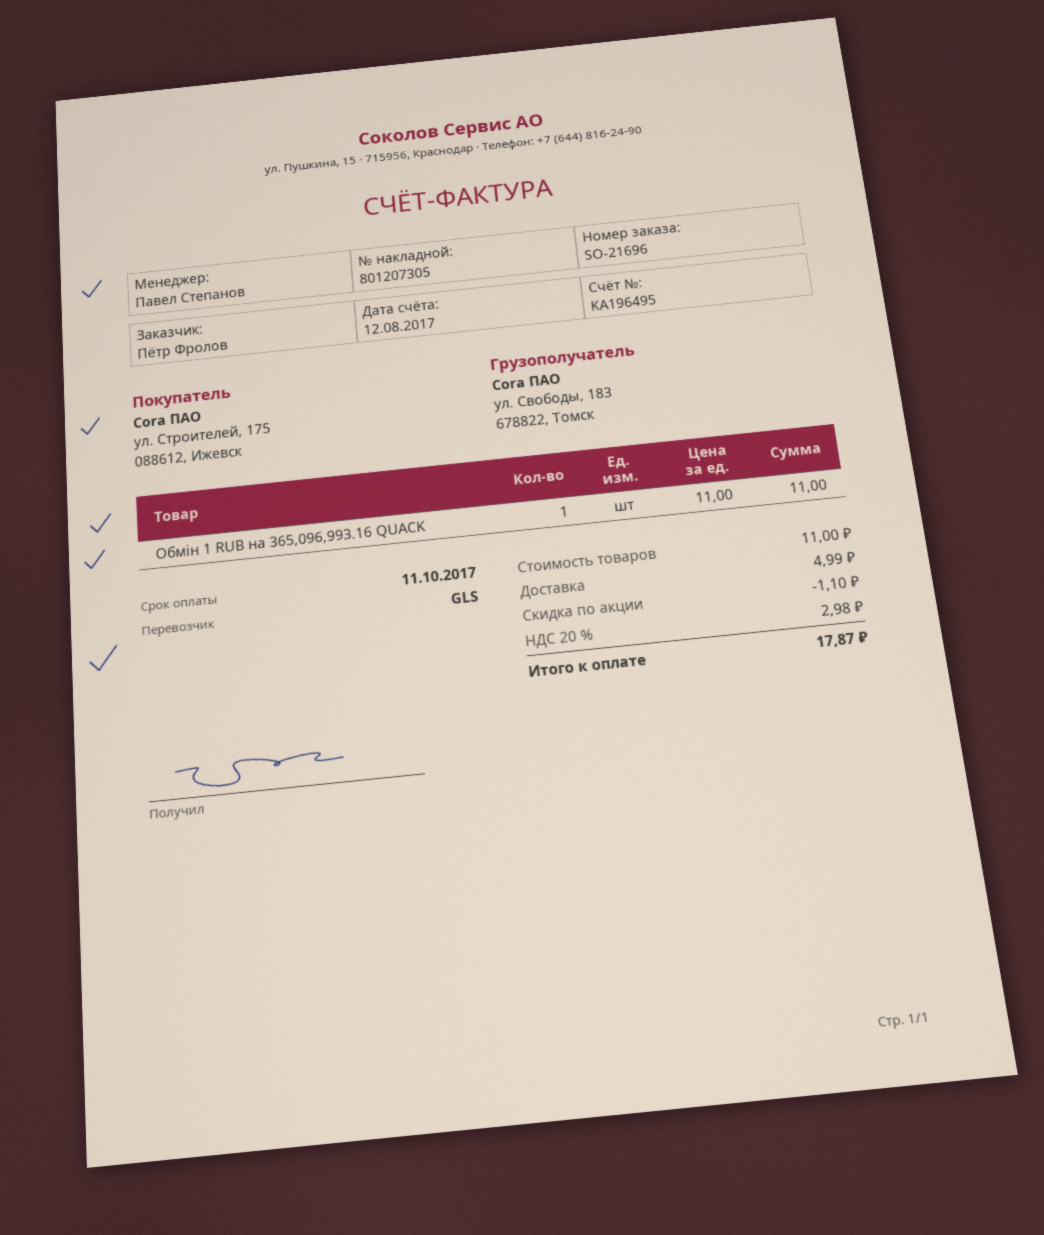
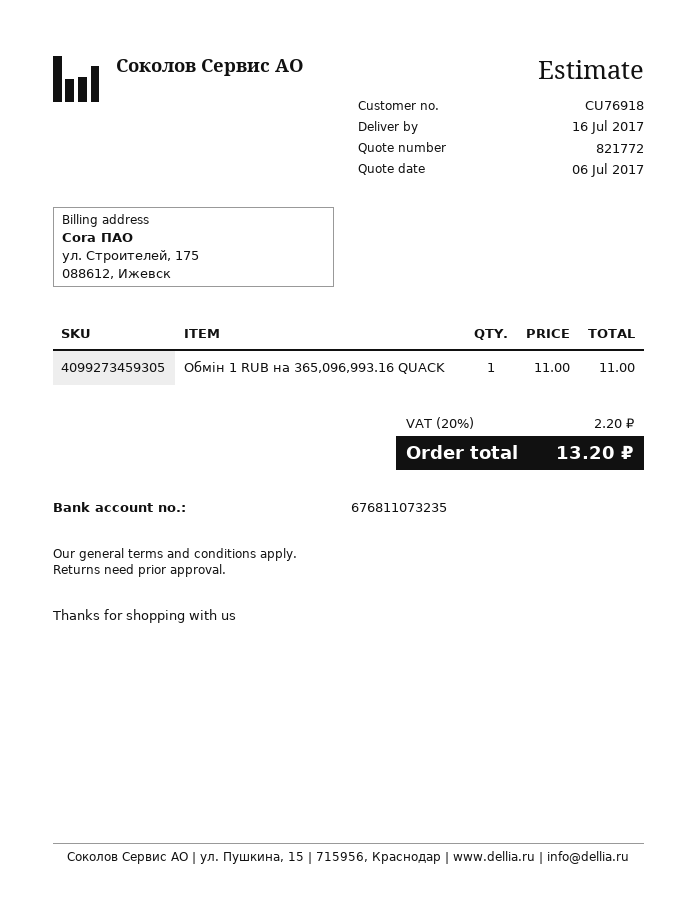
discount: 1.10 -> none
shipping: 4.99 -> none
tax: 20% = 2.98 -> 20% = 2.20
total: 17.87 -> 13.20

